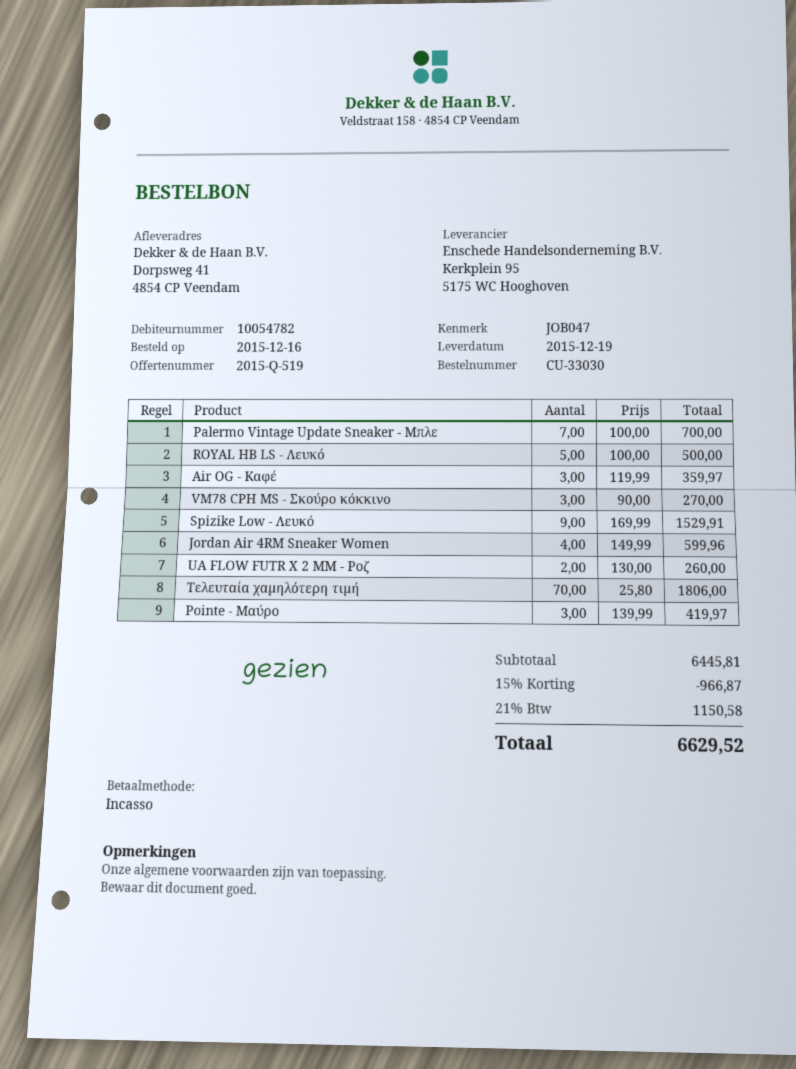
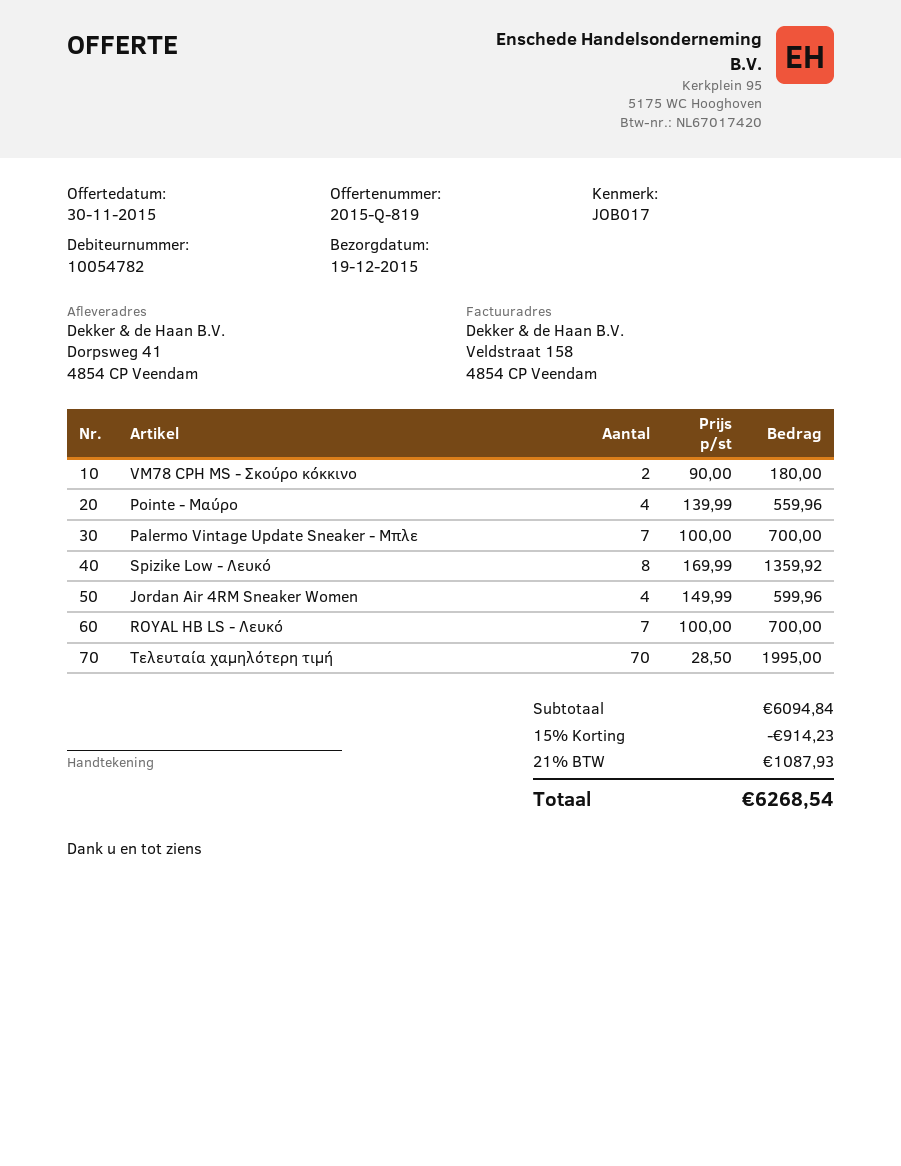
quote number: 2015-Q-519 -> 2015-Q-819
reference: JOB047 -> JOB017
ROYAL HB LS - Λευκό: 5 x 100.00 = 500.00 -> 7 x 100.00 = 700.00
Air OG - Καφέ: 3 x 119.99 = 359.97 -> none
VM78 CPH MS - Σκούρο κόκκινο: 3 x 90.00 = 270.00 -> 2 x 90.00 = 180.00
Spizike Low - Λευκό: 9 x 169.99 = 1529.91 -> 8 x 169.99 = 1359.92
UA FLOW FUTR X 2 MM - Ροζ: 2 x 130.00 = 260.00 -> none
Τελευταία χαμηλότερη τιμή: 70 x 25.80 = 1806.00 -> 70 x 28.50 = 1995.00
Pointe - Μαύρο: 3 x 139.99 = 419.97 -> 4 x 139.99 = 559.96
subtotal: 6445.81 -> 6094.84
discount: 15% = 966.87 -> 15% = 914.23
tax: 21% = 1150.58 -> 21% = 1087.93
total: 6629.52 -> 6268.54

